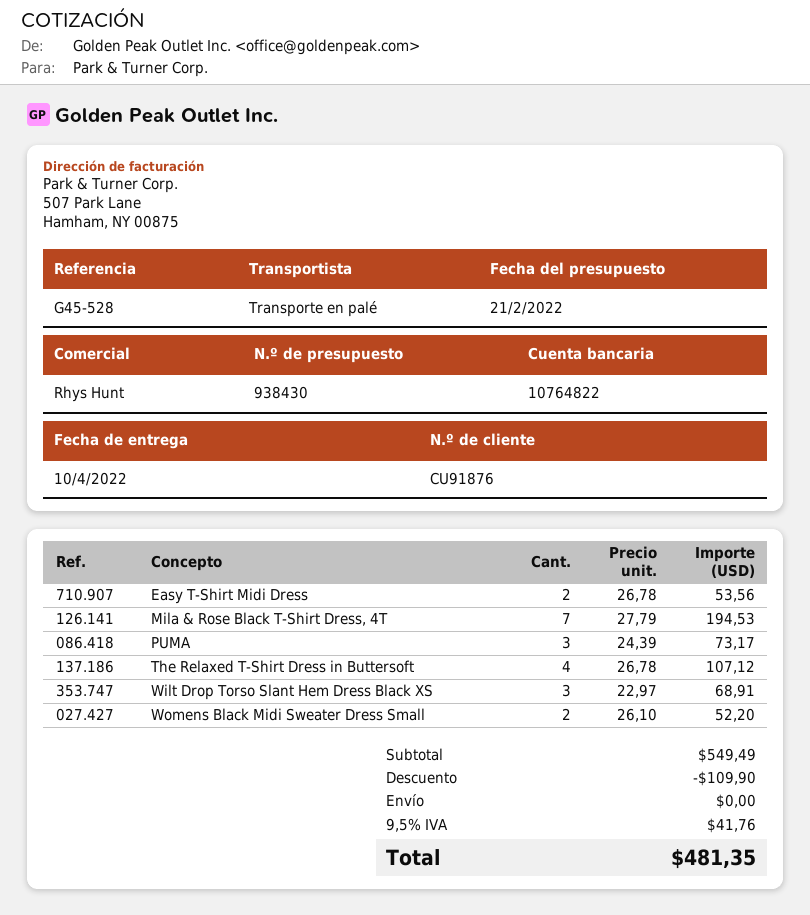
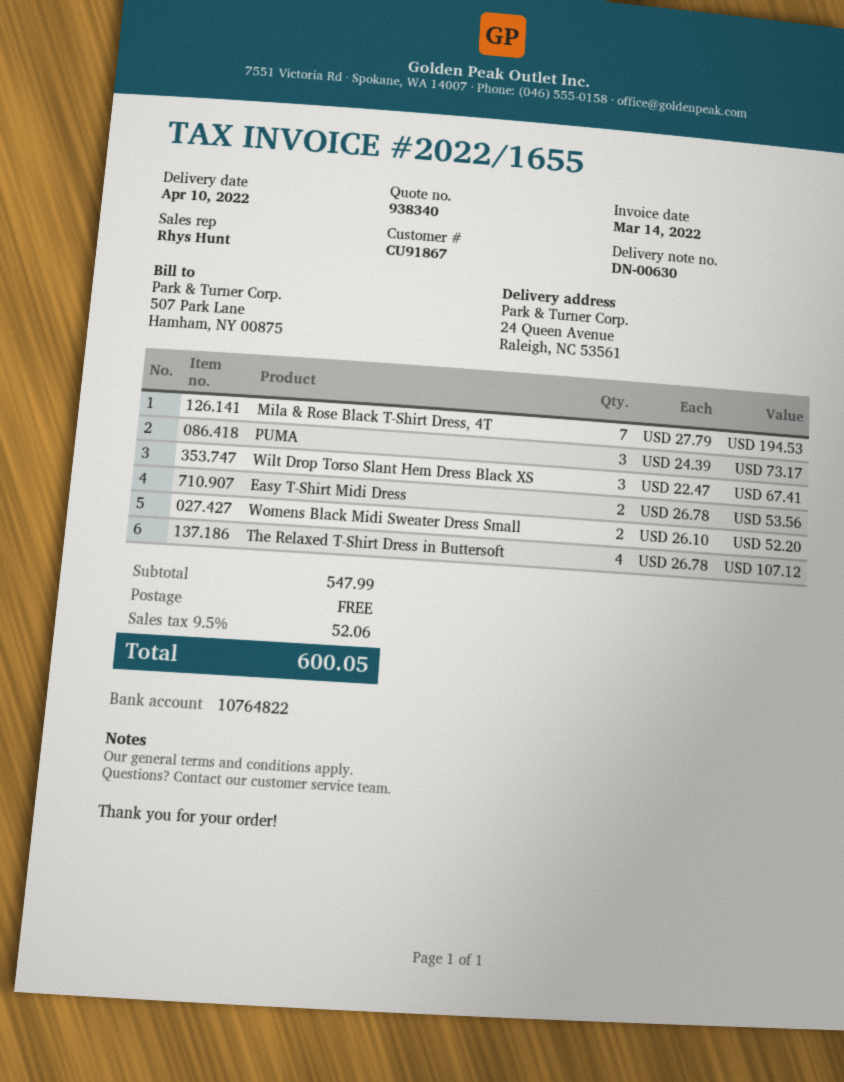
quote number: 938430 -> 938340
customer number: CU91876 -> CU91867
Wilt Drop Torso Slant Hem Dress Black XS: 3 x 22.97 = 68.91 -> 3 x 22.47 = 67.41
subtotal: 549.49 -> 547.99
discount: 109.90 -> none
tax: 9.5% = 41.76 -> 9.5% = 52.06
total: 481.35 -> 600.05

